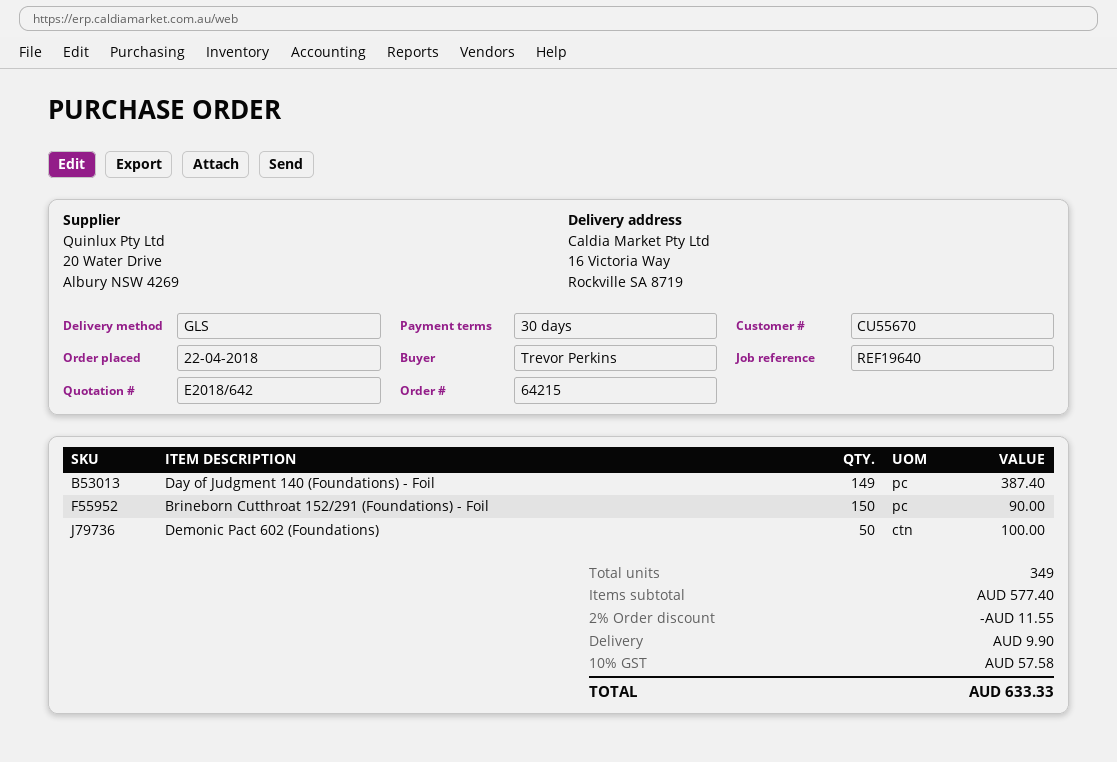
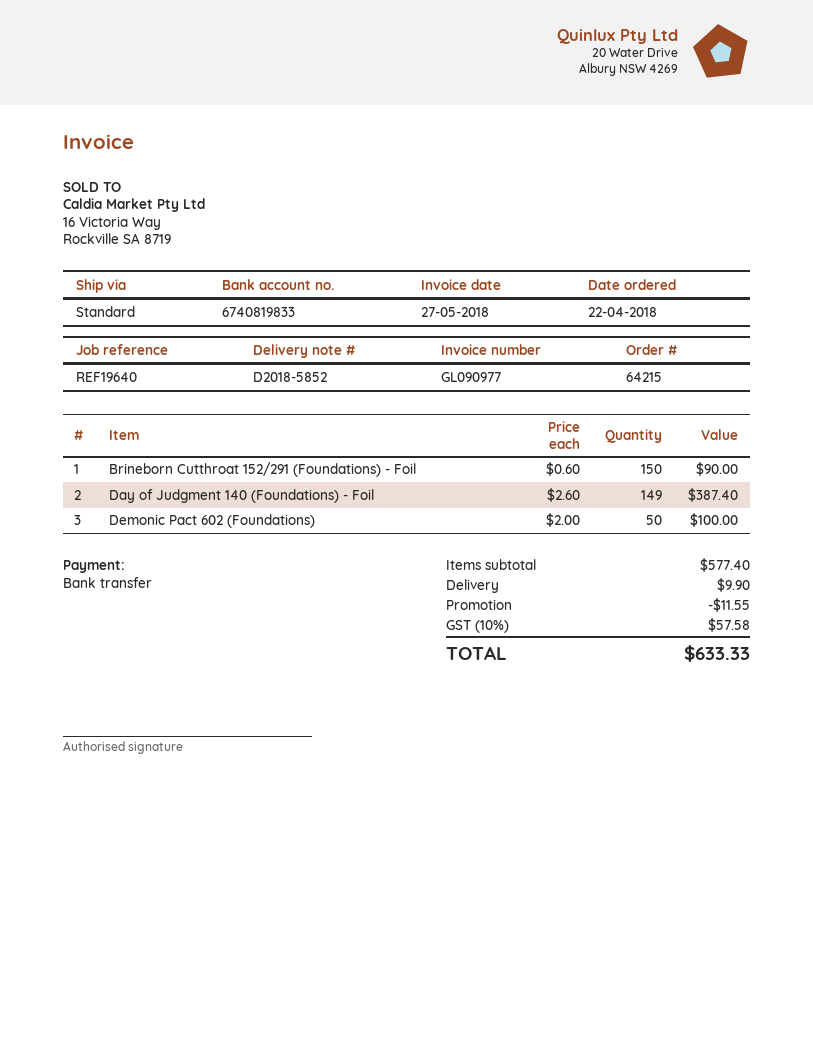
shipping method: GLS -> standard

